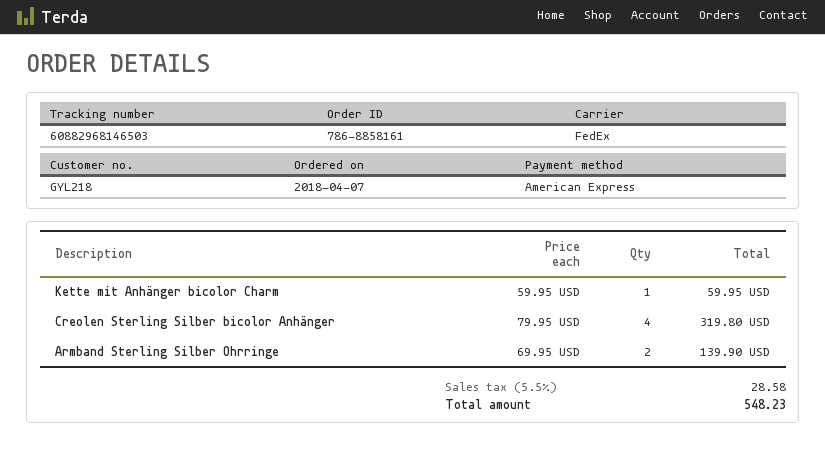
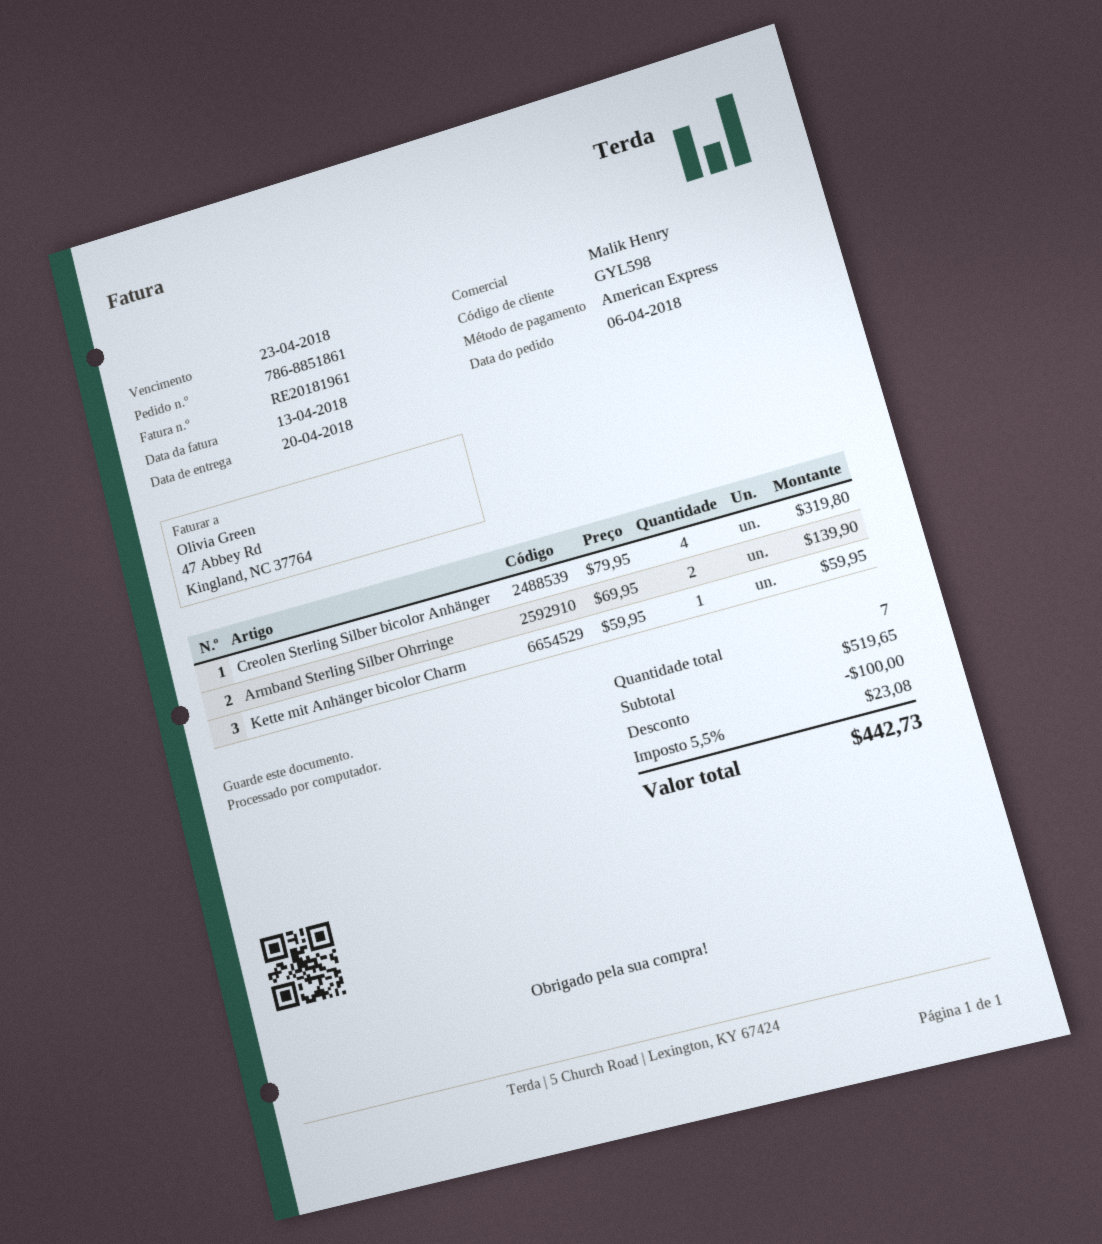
order number: 786-8858161 -> 786-8851861
order date: 2018-04-07 -> 2018-04-06
customer number: GYL218 -> GYL598
discount: none -> 100.00
tax: 5.5% = 28.58 -> 5.5% = 23.08
total: 548.23 -> 442.73

